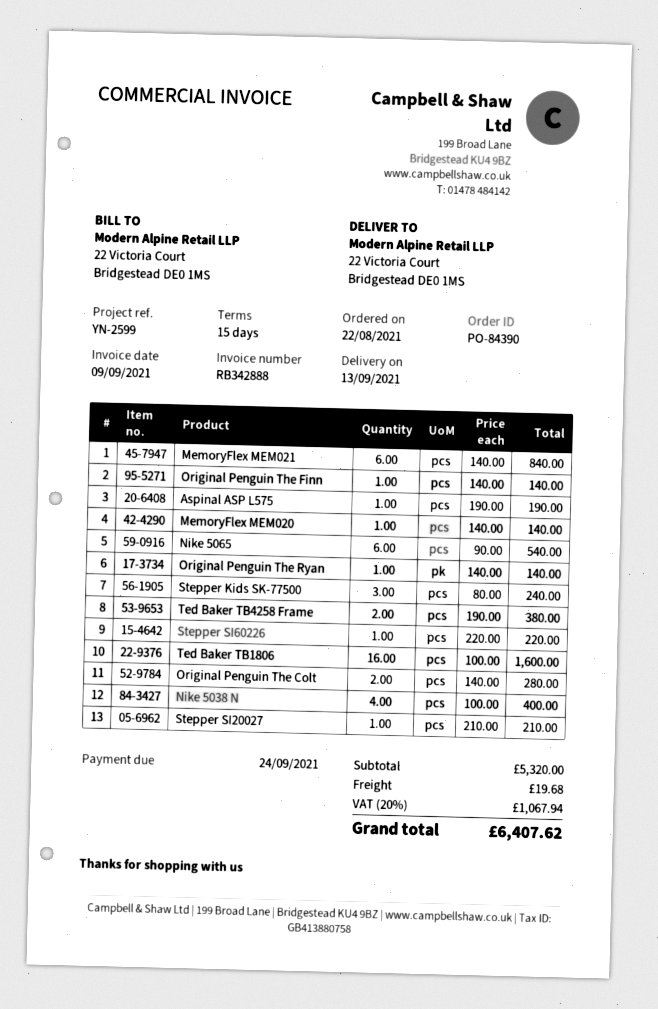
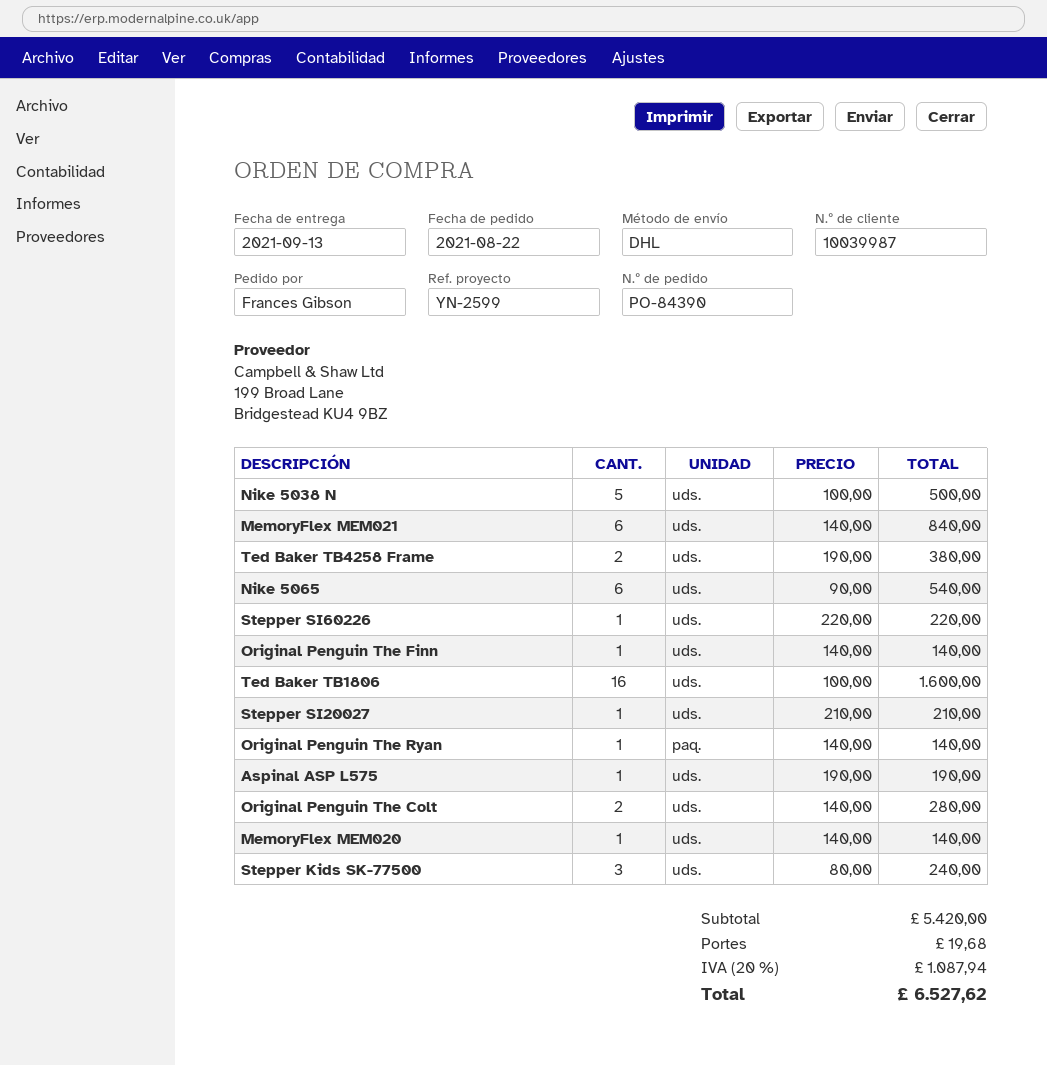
Nike 5038 N: 4 x 100.00 = 400.00 -> 5 x 100.00 = 500.00
subtotal: 5320.00 -> 5420.00
tax: 20% = 1067.94 -> 20% = 1087.94
total: 6407.62 -> 6527.62

